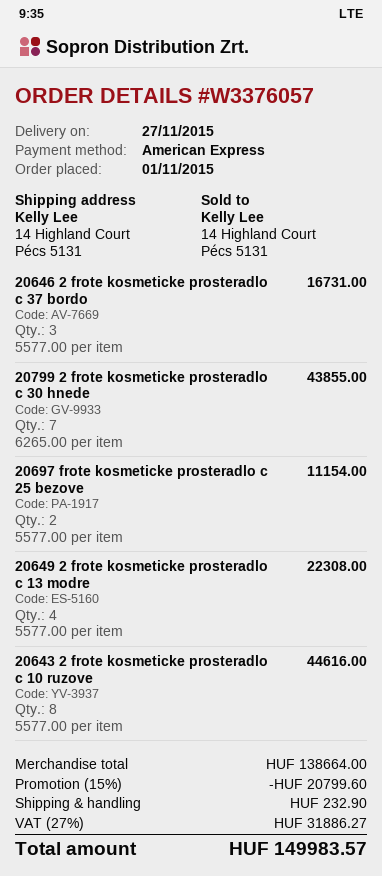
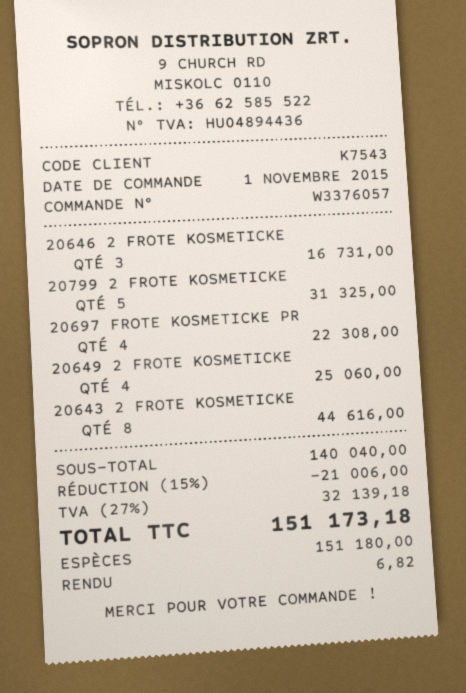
payment method: American Express -> cash
20799 2 frote kosmeticke prosteradlo c 30 hnede: 7 for 43855.00 -> 5 for 31325.00
20697 frote kosmeticke prosteradlo c 25 bezove: 2 for 11154.00 -> 4 for 22308.00
20649 2 frote kosmeticke prosteradlo c 13 modre: 4 for 22308.00 -> 4 for 25060.00
subtotal: 138664.00 -> 140040.00
discount: 15% = 20799.60 -> 15% = 21006.00
shipping: 232.90 -> none
tax: 27% = 31886.27 -> 27% = 32139.18
total: 149983.57 -> 151173.18

